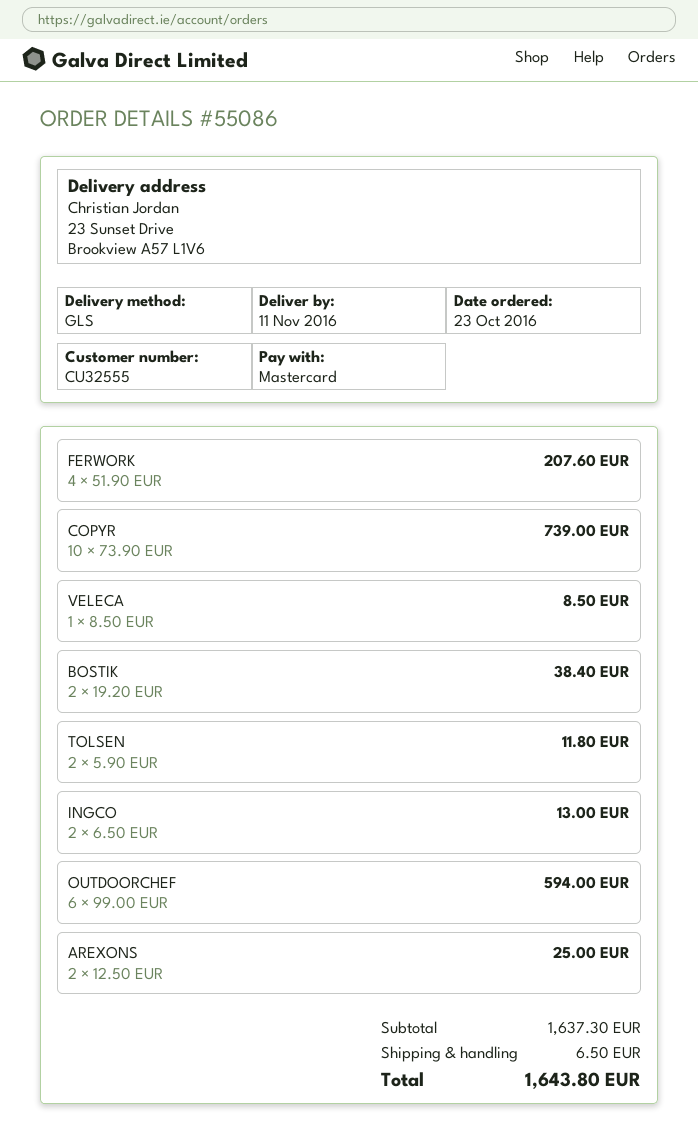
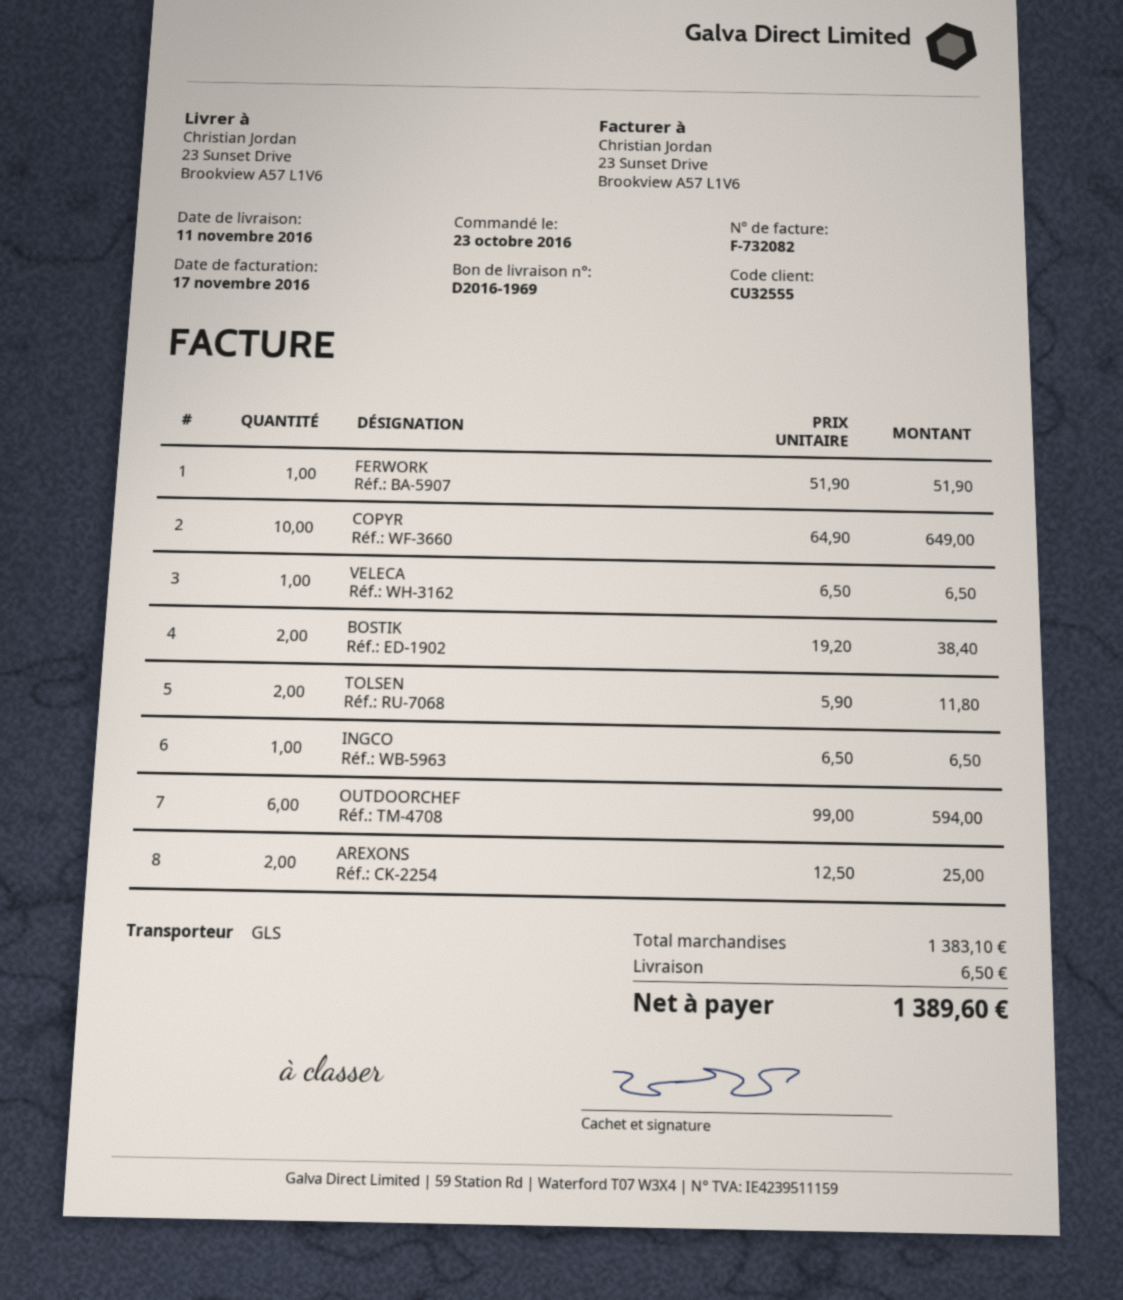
FERWORK: 4 x 51.90 = 207.60 -> 1 x 51.90 = 51.90
COPYR: 10 x 73.90 = 739.00 -> 10 x 64.90 = 649.00
VELECA: 1 x 8.50 = 8.50 -> 1 x 6.50 = 6.50
INGCO: 2 x 6.50 = 13.00 -> 1 x 6.50 = 6.50
subtotal: 1637.30 -> 1383.10
total: 1643.80 -> 1389.60

